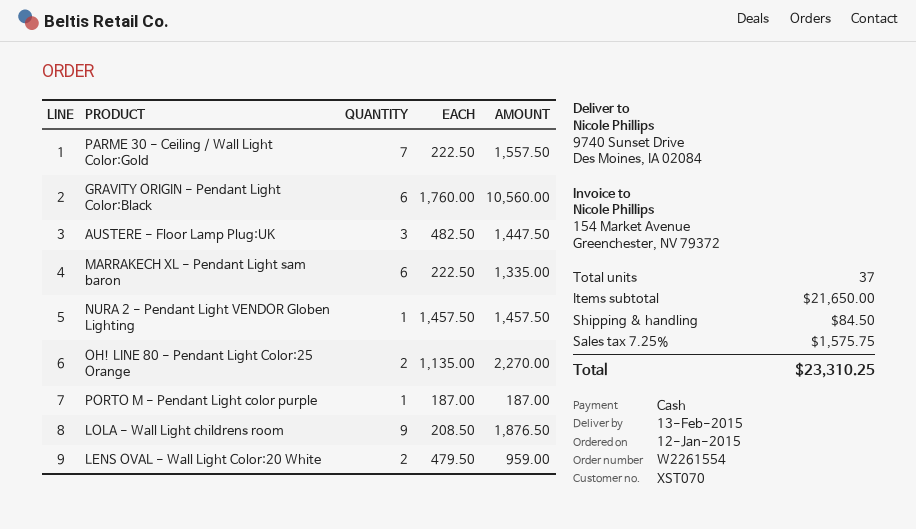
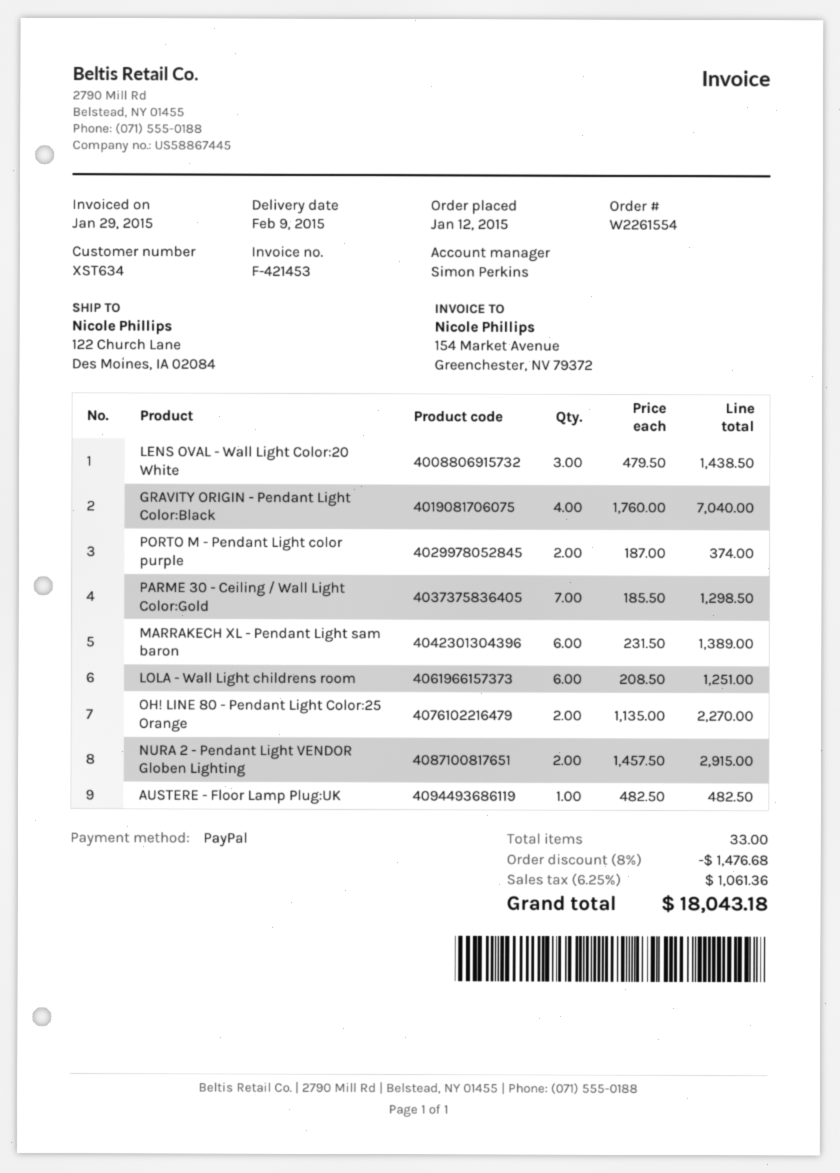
delivery date: 2015-02-13 -> 2015-02-09
customer number: XST070 -> XST634
payment method: cash -> PayPal
ship to: 9740 Sunset Drive, Des Moines, IA 02084 -> 122 Church Lane, Des Moines, IA 02084
PARME 30 - Ceiling / Wall Light Color:Gold: 7 x 222.50 = 1557.50 -> 7 x 185.50 = 1298.50
GRAVITY ORIGIN - Pendant Light Color:Black: 6 x 1760.00 = 10560.00 -> 4 x 1760.00 = 7040.00
AUSTERE - Floor Lamp Plug:UK: 3 x 482.50 = 1447.50 -> 1 x 482.50 = 482.50
MARRAKECH XL - Pendant Light sam baron: 6 x 222.50 = 1335.00 -> 6 x 231.50 = 1389.00
NURA 2 - Pendant Light VENDOR Globen Lighting: 1 x 1457.50 = 1457.50 -> 2 x 1457.50 = 2915.00
PORTO M - Pendant Light color purple: 1 x 187.00 = 187.00 -> 2 x 187.00 = 374.00
LOLA - Wall Light childrens room: 9 x 208.50 = 1876.50 -> 6 x 208.50 = 1251.00
LENS OVAL - Wall Light Color:20 White: 2 x 479.50 = 959.00 -> 3 x 479.50 = 1438.50
total quantity: 37 -> 33
discount: none -> 8% = 1476.68
shipping: 84.50 -> none
tax: 7.25% = 1575.75 -> 6.25% = 1061.36
total: 23310.25 -> 18043.18

